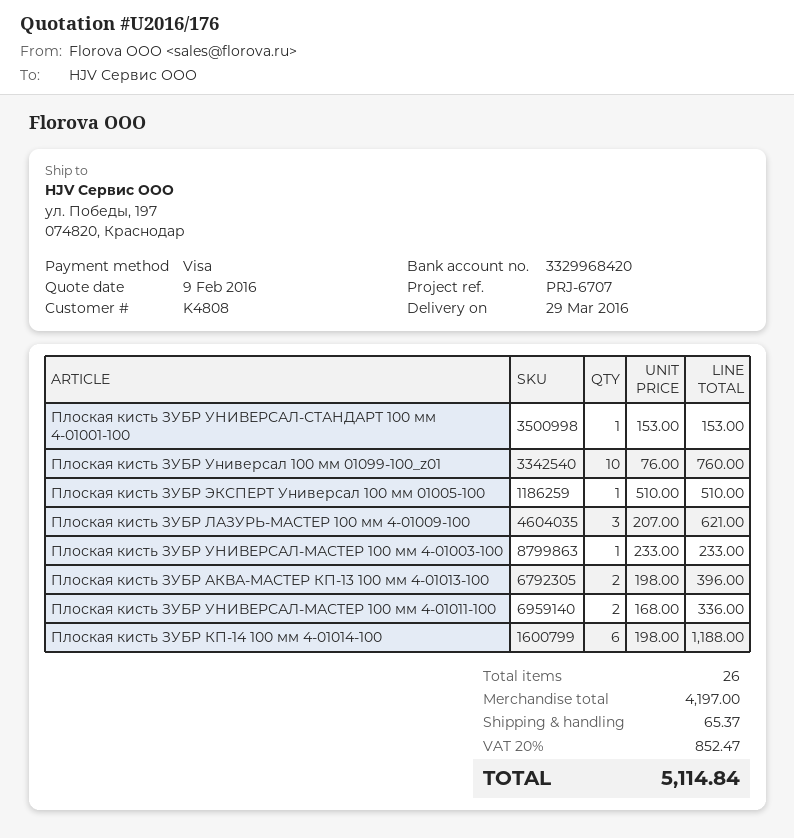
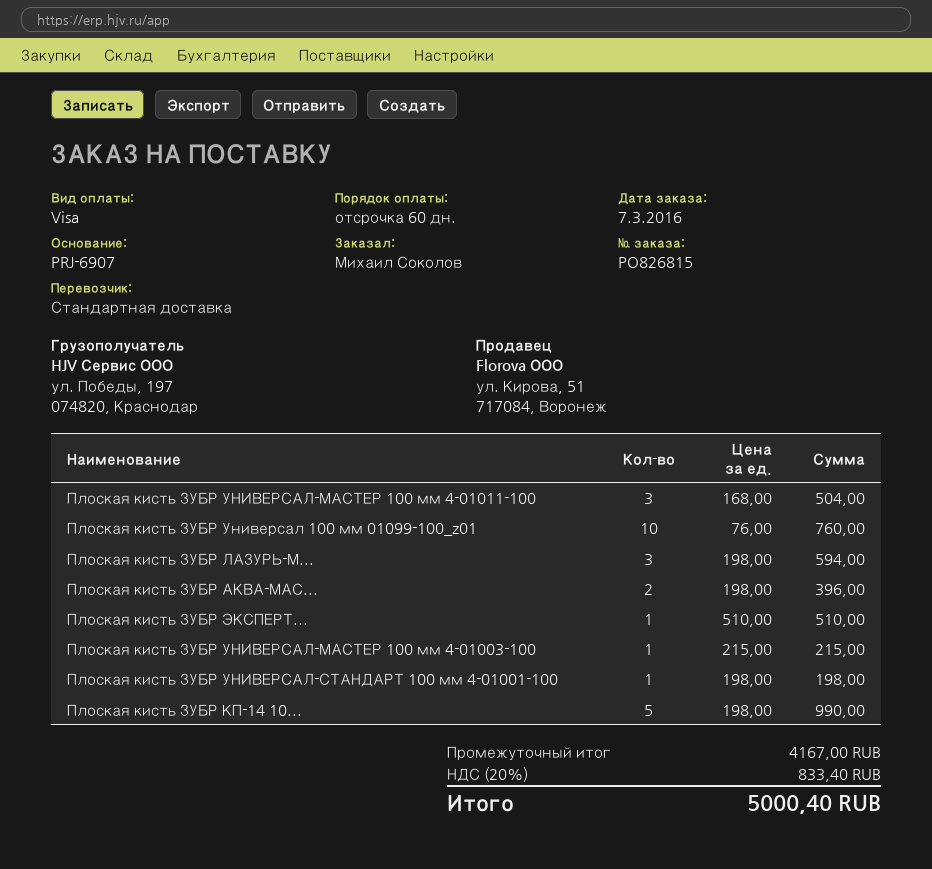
reference: PRJ-6707 -> PRJ-6907
Плоская кисть ЗУБР УНИВЕРСАЛ-СТАНДАРТ 100 мм 4-01001-100: 1 x 153.00 = 153.00 -> 1 x 198.00 = 198.00
Плоская кисть ЗУБР ЛАЗУРЬ-МАСТЕР 100 мм 4-01009-100: 3 x 207.00 = 621.00 -> 3 x 198.00 = 594.00
Плоская кисть ЗУБР УНИВЕРСАЛ-МАСТЕР 100 мм 4-01003-100: 1 x 233.00 = 233.00 -> 1 x 215.00 = 215.00
Плоская кисть ЗУБР УНИВЕРСАЛ-МАСТЕР 100 мм 4-01011-100: 2 x 168.00 = 336.00 -> 3 x 168.00 = 504.00
Плоская кисть ЗУБР КП-14 100 мм 4-01014-100: 6 x 198.00 = 1188.00 -> 5 x 198.00 = 990.00
subtotal: 4197.00 -> 4167.00
shipping: 65.37 -> none
tax: 20% = 852.47 -> 20% = 833.40
total: 5114.84 -> 5000.40

